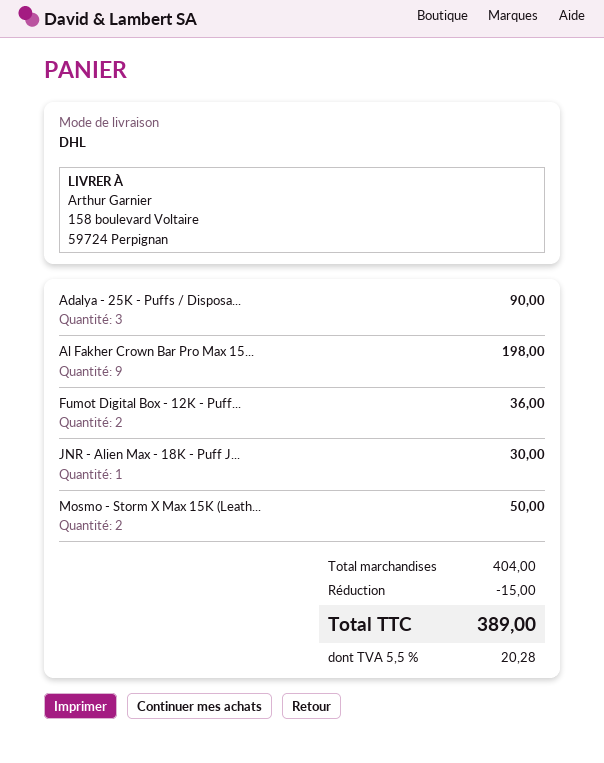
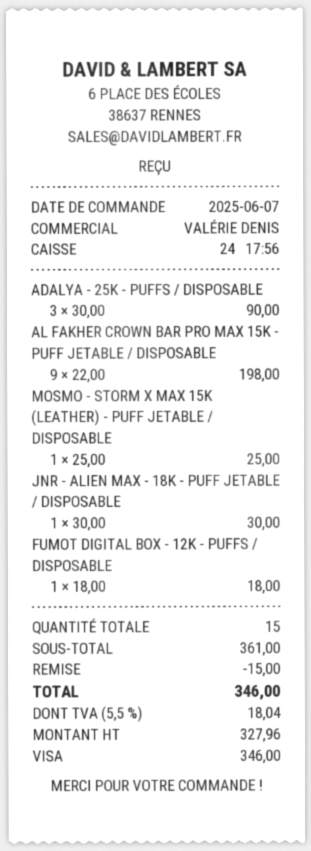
Fumot Digital Box - 12K - Puff...: 2 for 36.00 -> 1 for 18.00
Mosmo - Storm X Max 15K (Leath...: 2 for 50.00 -> 1 for 25.00
subtotal: 404.00 -> 361.00
tax: 5.5% = 20.28 -> 5.5% = 18.04
total: 389.00 -> 346.00

